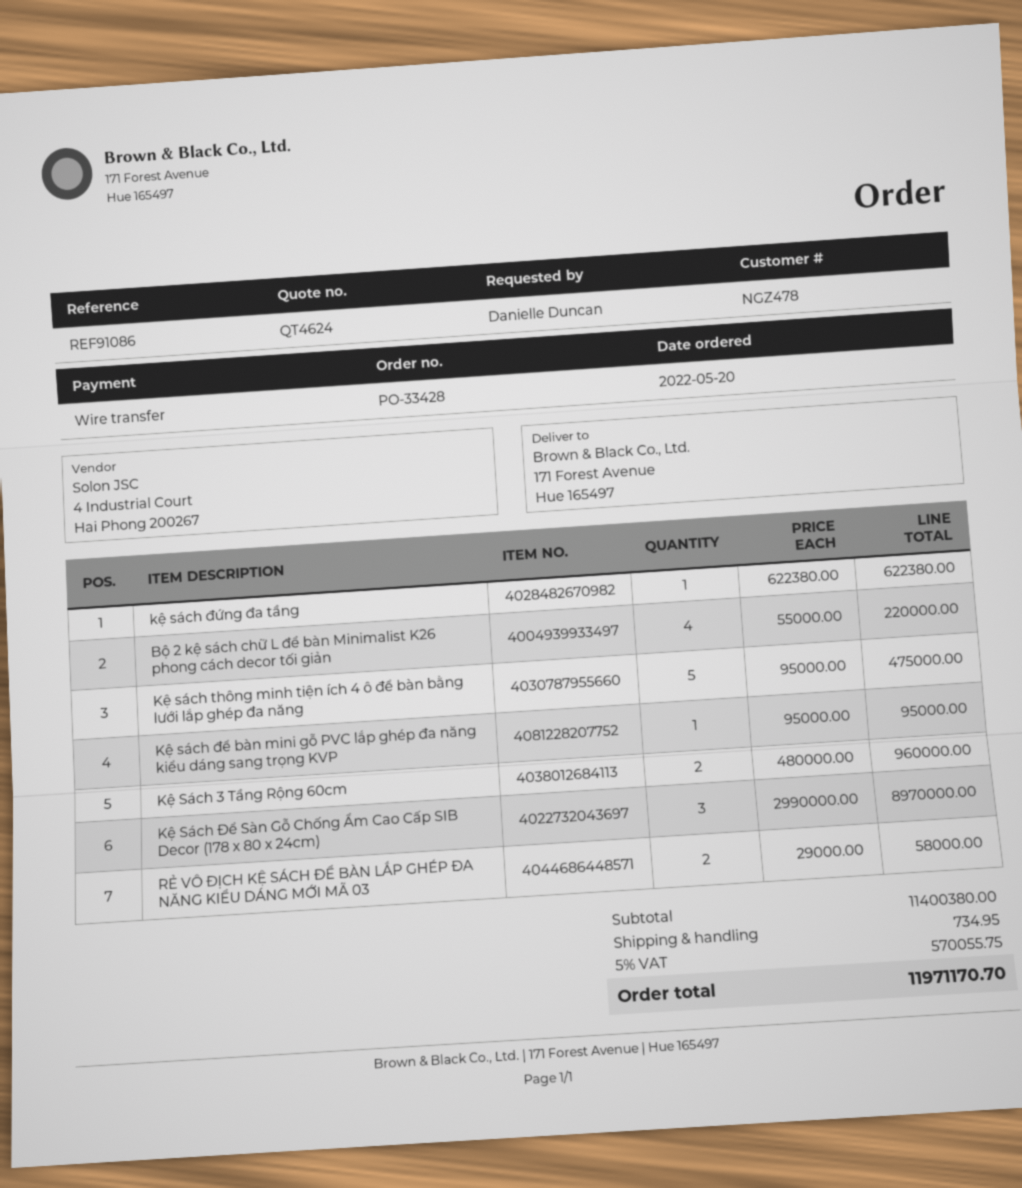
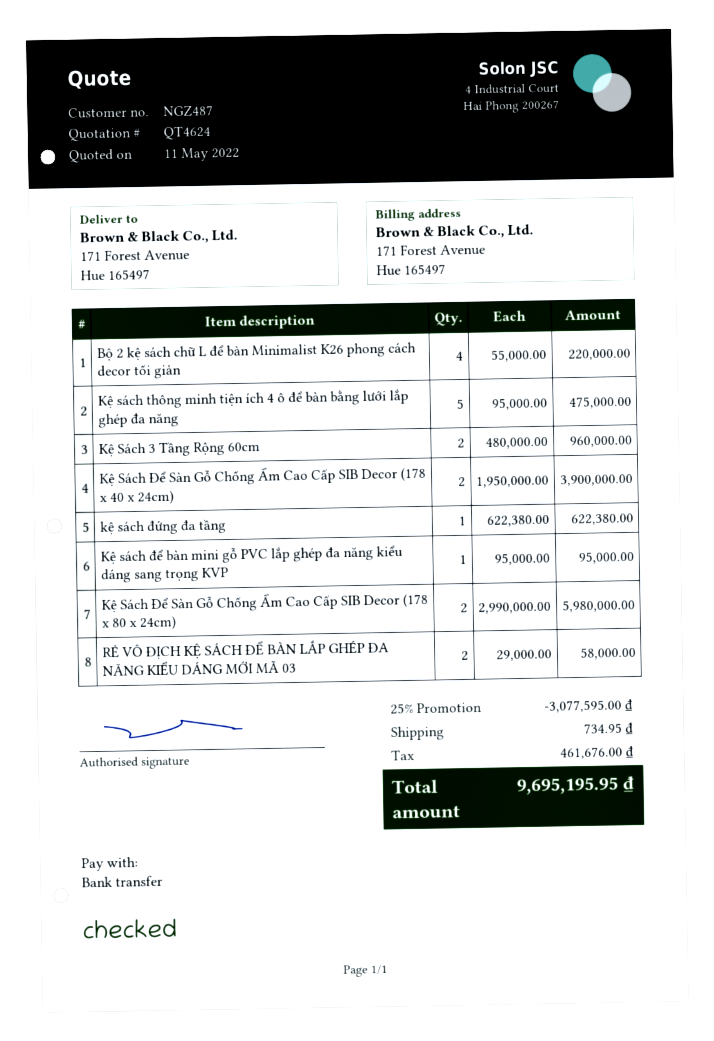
customer number: NGZ478 -> NGZ487
Kệ Sách Để Sàn Gỗ Chống Ẩm Cao Cấp SIB Decor (178 x 80 x 24cm): 3 x 2990000.00 = 8970000.00 -> 2 x 2990000.00 = 5980000.00
Kệ Sách Để Sàn Gỗ Chống Ẩm Cao Cấp SIB Decor (178 x 40 x 24cm): none -> 2 x 1950000.00 = 3900000.00
discount: none -> 25% = 3077595.00
tax: 570055.75 -> 461676.00
total: 11971170.70 -> 9695195.95

